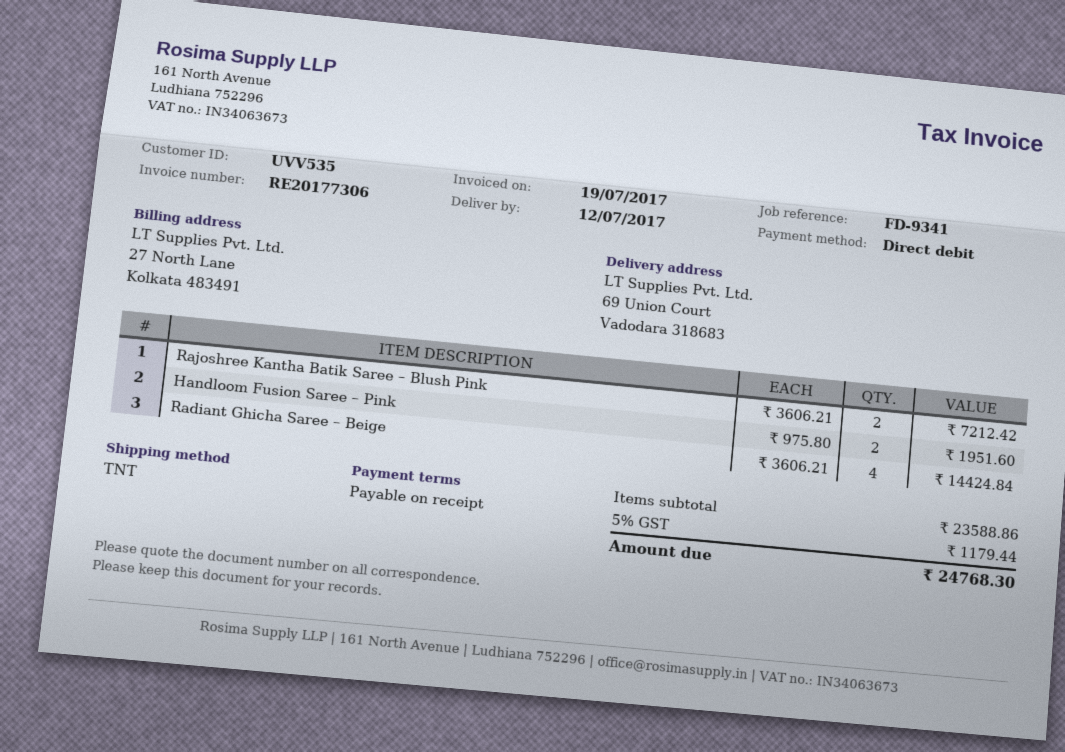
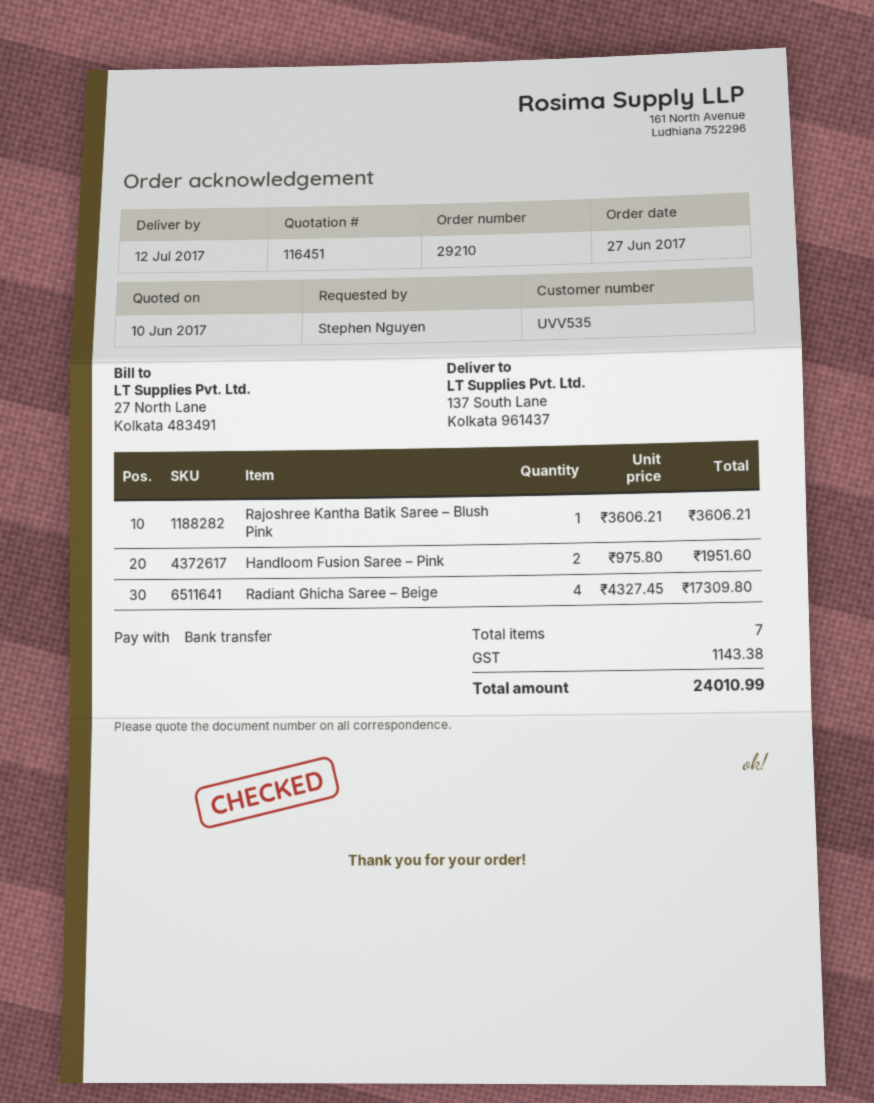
payment method: direct debit -> bank transfer
ship to: 69 Union Court, Vadodara 318683 -> 137 South Lane, Kolkata 961437
Rajoshree Kantha Batik Saree – Blush Pink: 2 x 3606.21 = 7212.42 -> 1 x 3606.21 = 3606.21
Radiant Ghicha Saree – Beige: 4 x 3606.21 = 14424.84 -> 4 x 4327.45 = 17309.80
tax: 1179.44 -> 1143.38
total: 24768.30 -> 24010.99

